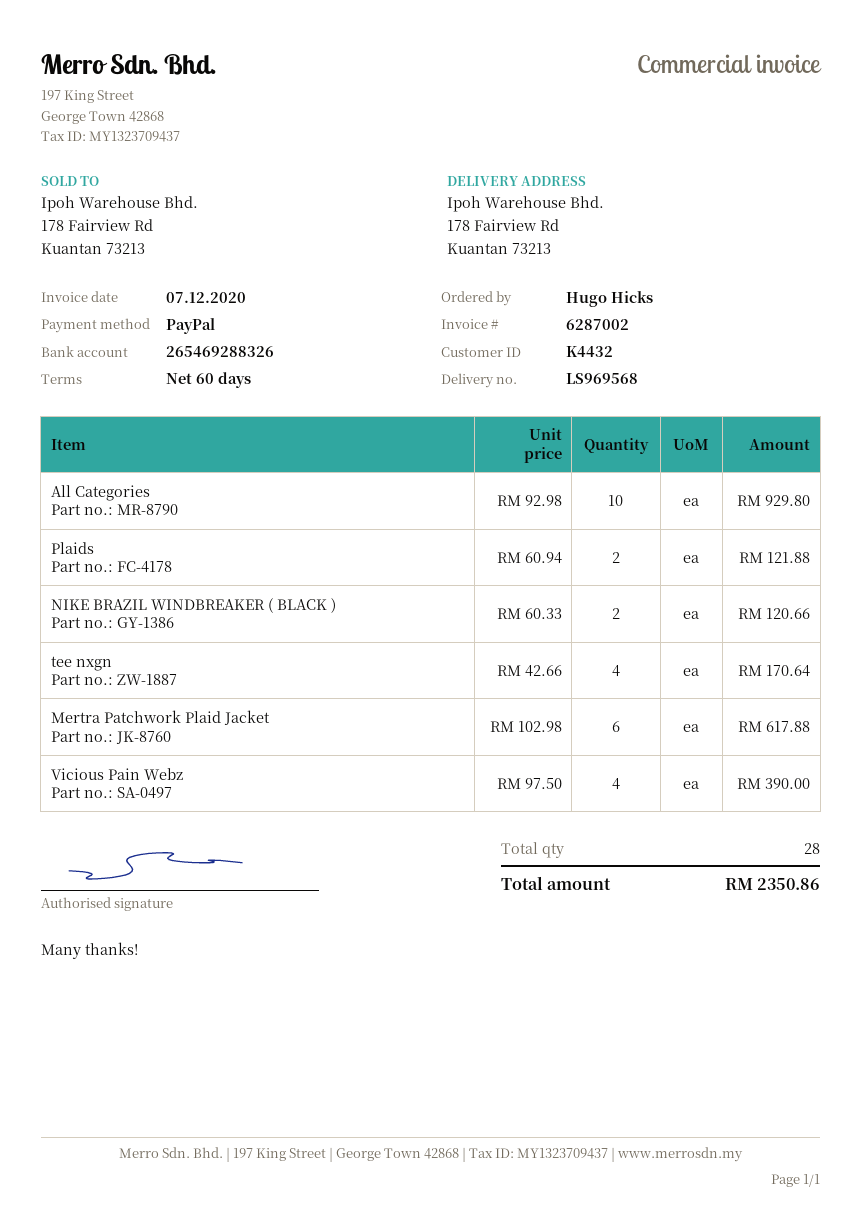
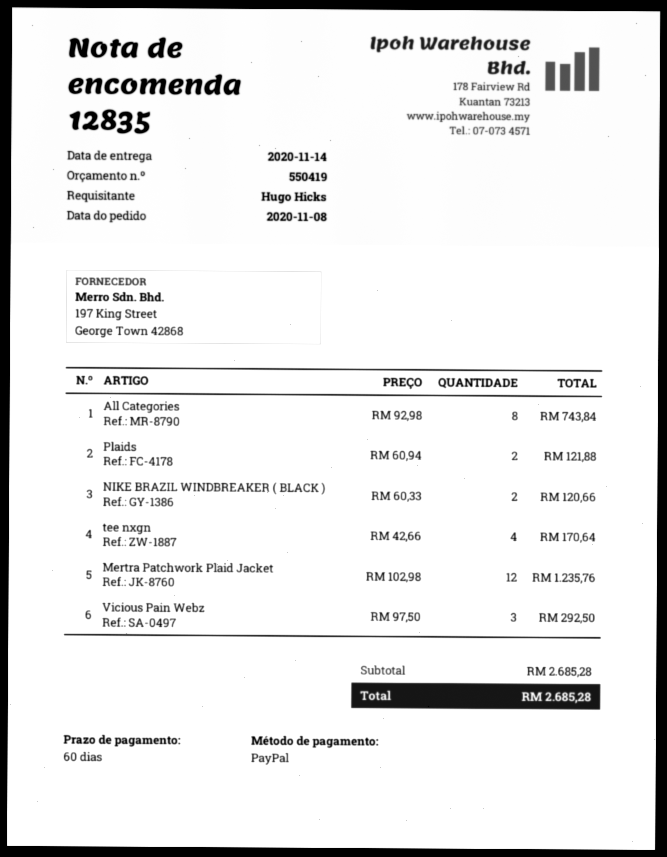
All Categories: 10 x 92.98 = 929.80 -> 8 x 92.98 = 743.84
Mertra Patchwork Plaid Jacket: 6 x 102.98 = 617.88 -> 12 x 102.98 = 1235.76
Vicious Pain Webz: 4 x 97.50 = 390.00 -> 3 x 97.50 = 292.50
total: 2350.86 -> 2685.28

